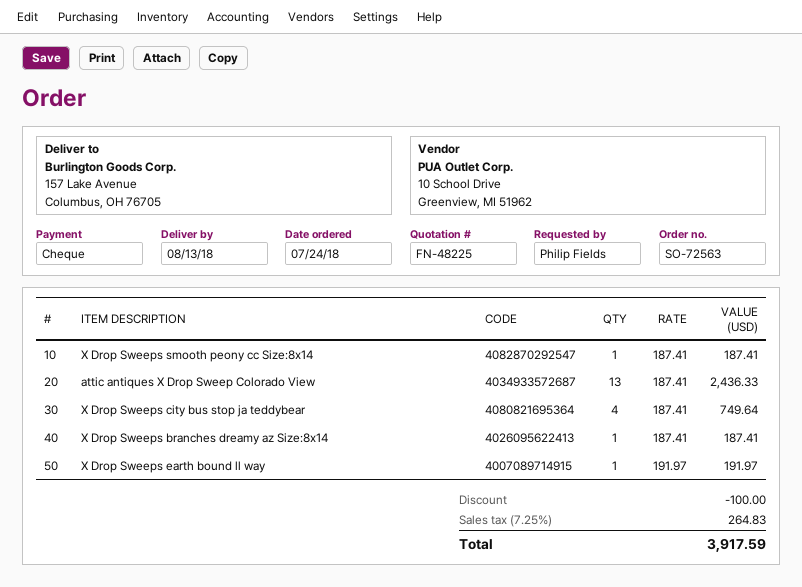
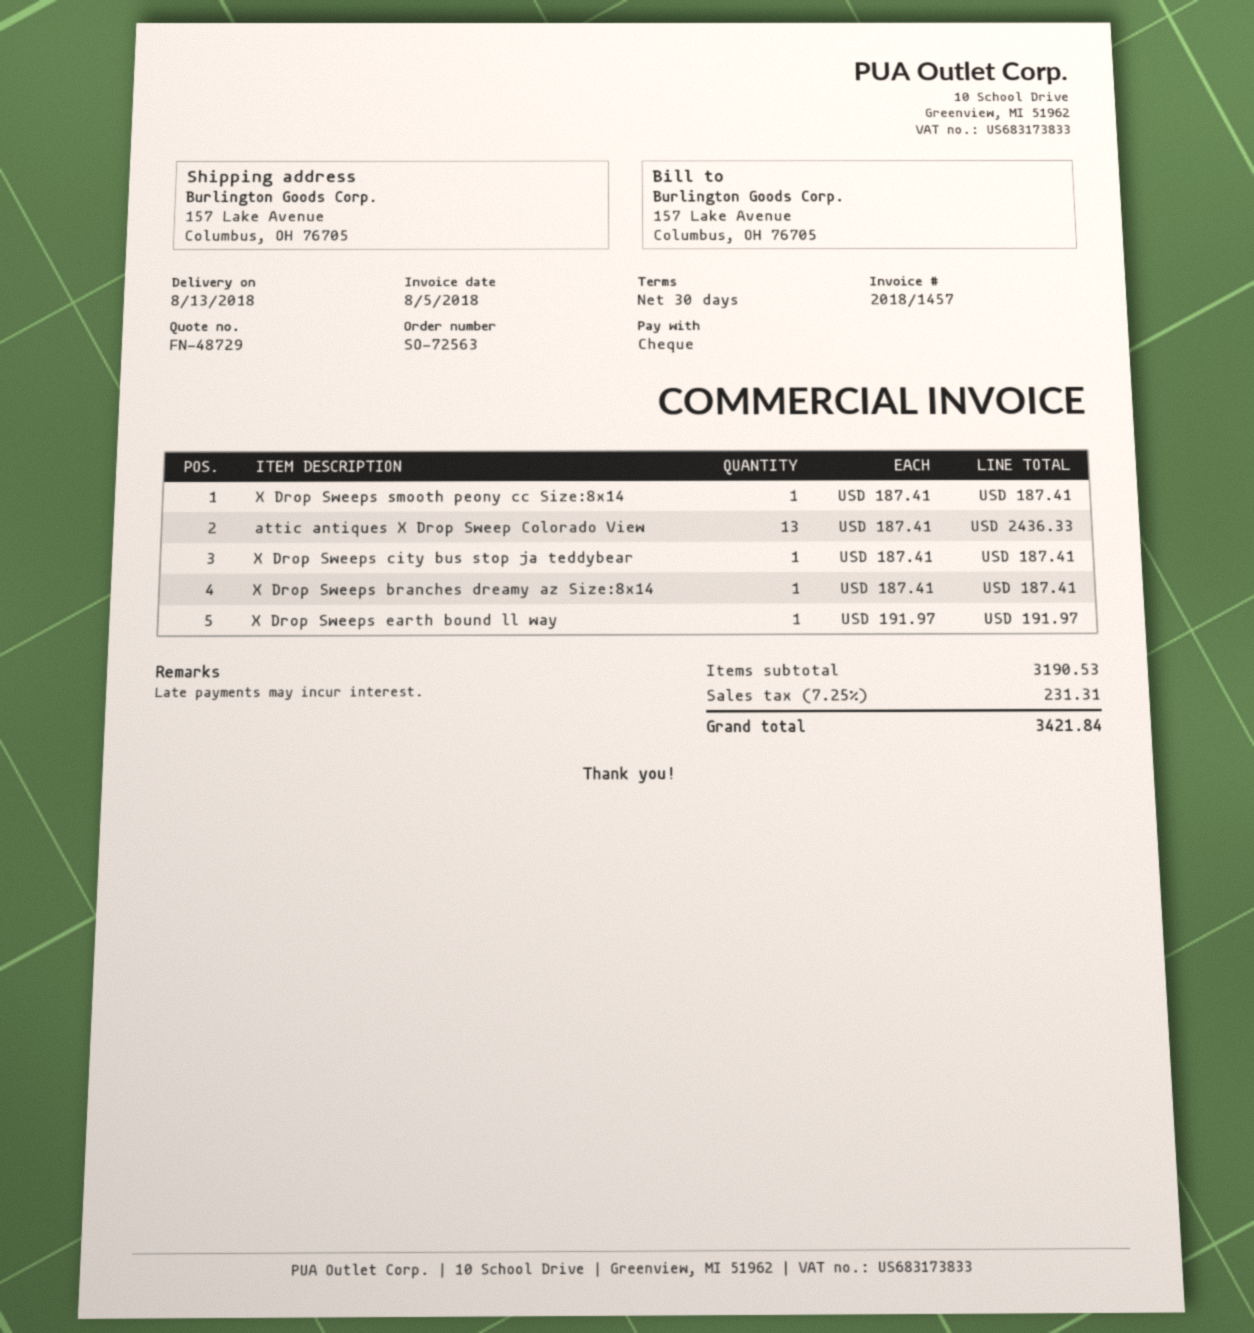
quote number: FN-48225 -> FN-48729
X Drop Sweeps city bus stop ja teddybear: 4 x 187.41 = 749.64 -> 1 x 187.41 = 187.41
discount: 100.00 -> none
tax: 7.25% = 264.83 -> 7.25% = 231.31
total: 3917.59 -> 3421.84

